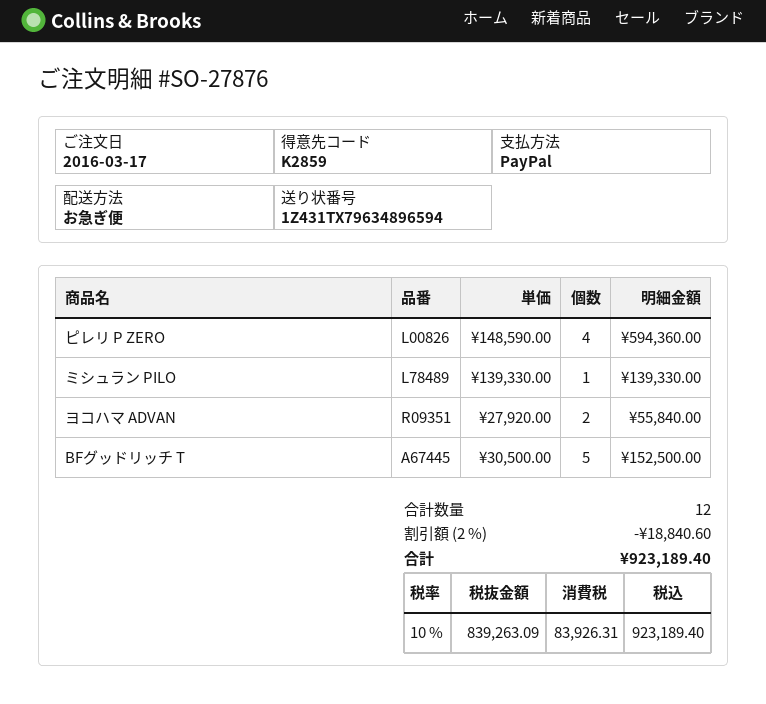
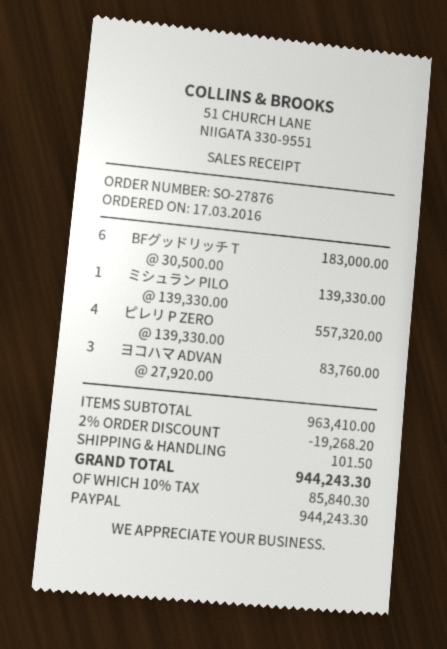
ピレリ P ZERO: 4 x 148590.00 = 594360.00 -> 4 x 139330.00 = 557320.00
ヨコハマ ADVAN: 2 x 27920.00 = 55840.00 -> 3 x 27920.00 = 83760.00
BFグッドリッチ T: 5 x 30500.00 = 152500.00 -> 6 x 30500.00 = 183000.00
discount: 2% = 18840.60 -> 2% = 19268.20
shipping: none -> 101.50
tax: 10% = 83926.31 -> 10% = 85840.30
total: 923189.40 -> 944243.30

